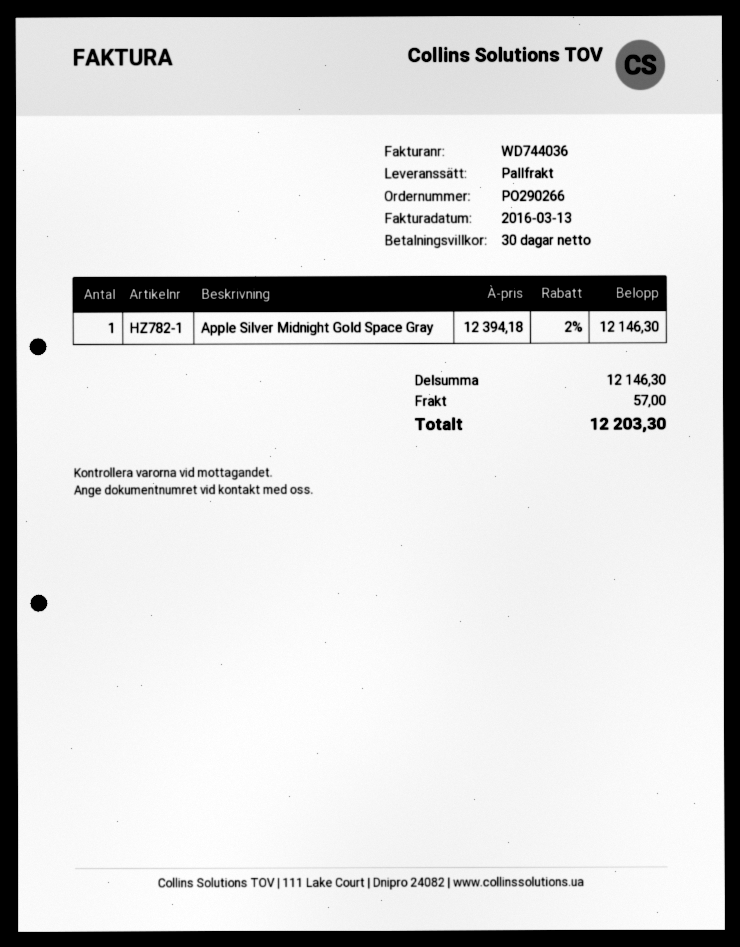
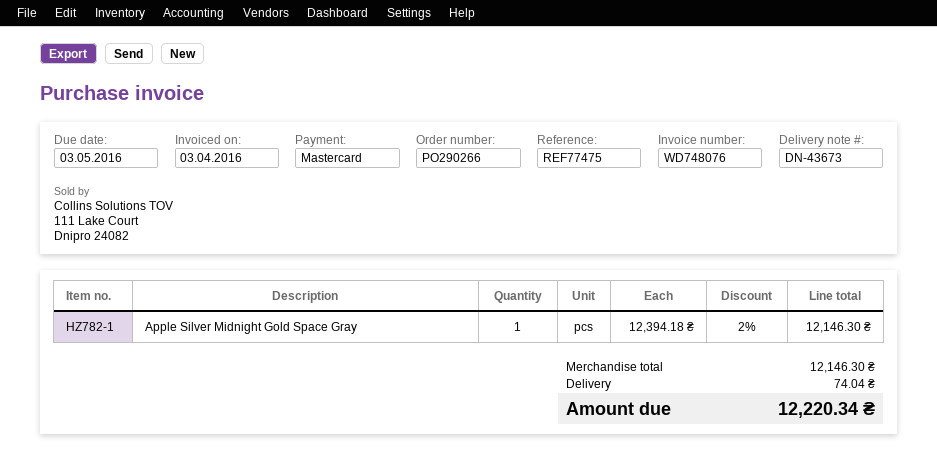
invoice number: WD744036 -> WD748076
invoice date: 2016-03-13 -> 2016-04-03
shipping: 57.00 -> 74.04
total: 12203.30 -> 12220.34

